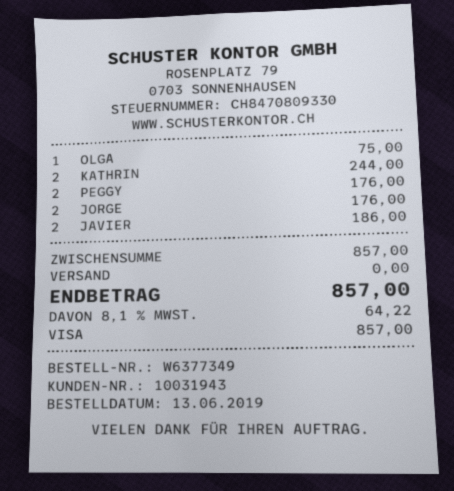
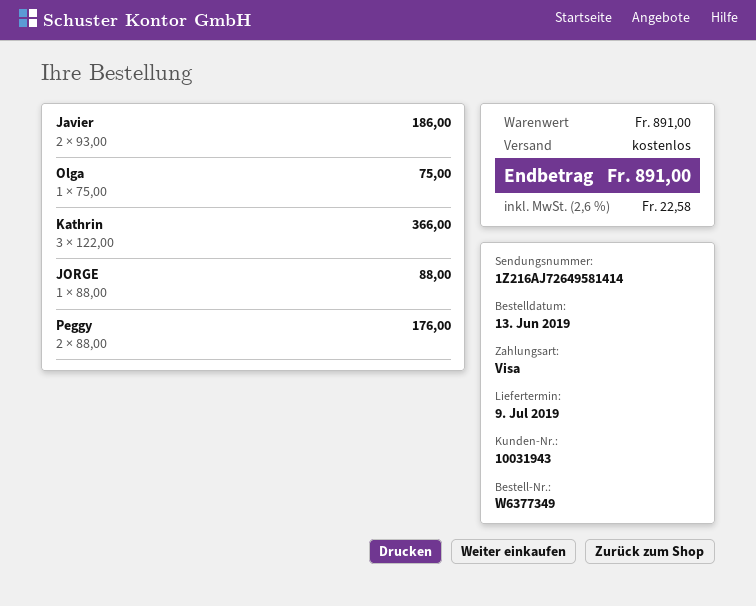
KATHRIN: 2 for 244.00 -> 3 for 366.00
JORGE: 2 for 176.00 -> 1 for 88.00
subtotal: 857.00 -> 891.00
tax: 8.1% = 64.22 -> 2.6% = 22.58
total: 857.00 -> 891.00

